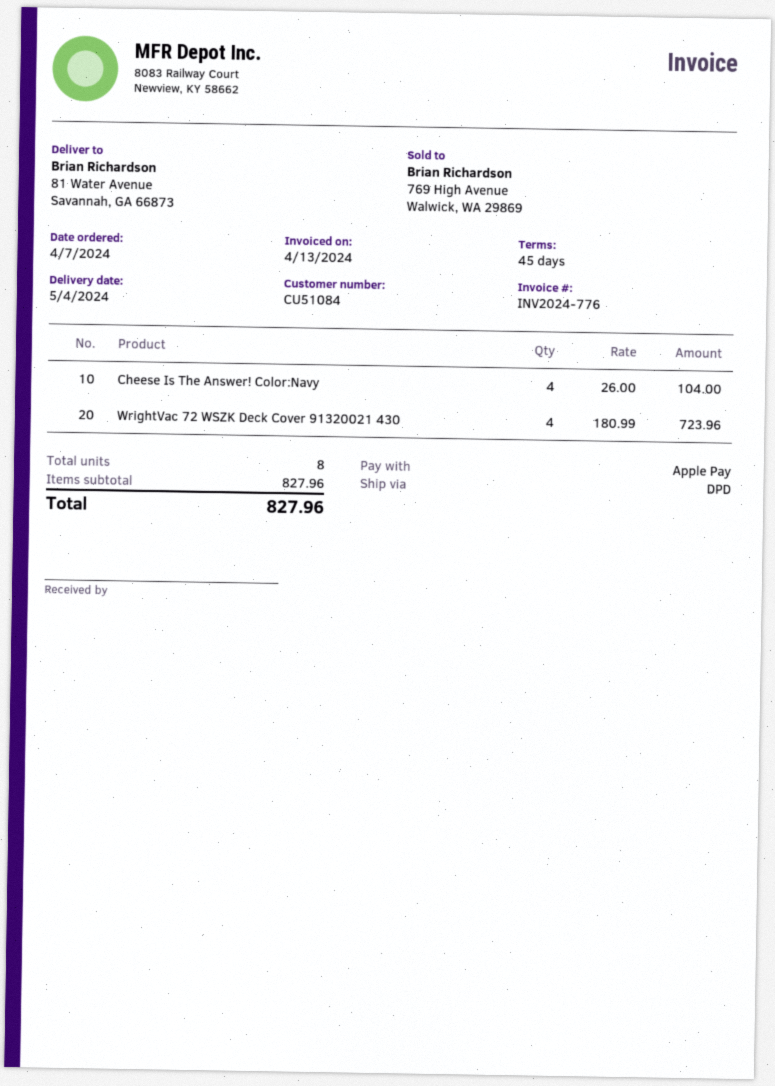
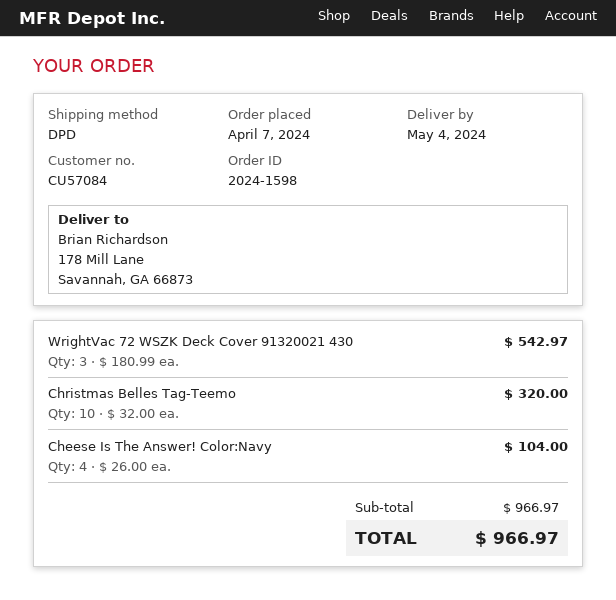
customer number: CU51084 -> CU57084
ship to: 81 Water Avenue, Savannah, GA 66873 -> 178 Mill Lane, Savannah, GA 66873
WrightVac 72 WSZK Deck Cover 91320021 430: 4 x 180.99 = 723.96 -> 3 x 180.99 = 542.97
Christmas Belles Tag-Teemo: none -> 10 x 32.00 = 320.00
subtotal: 827.96 -> 966.97
total: 827.96 -> 966.97

